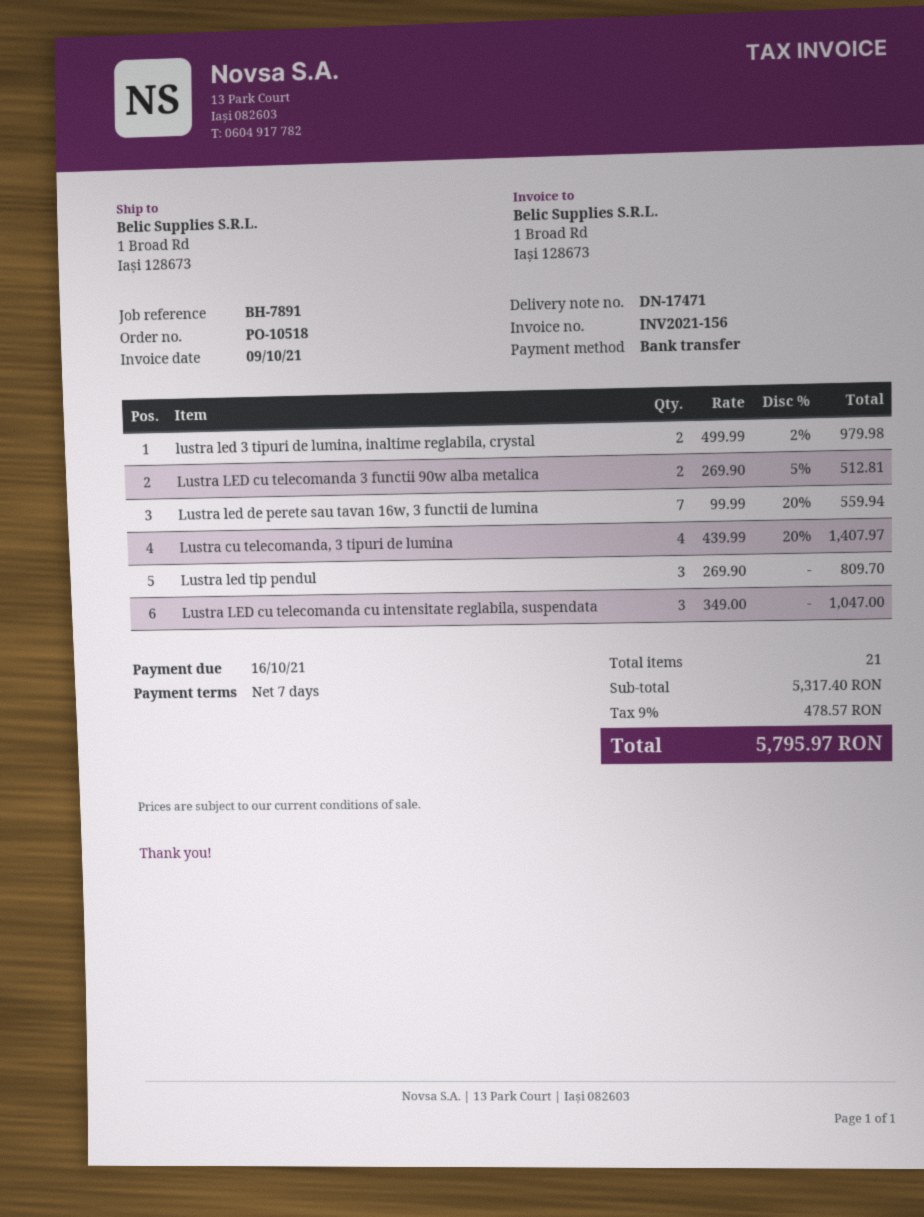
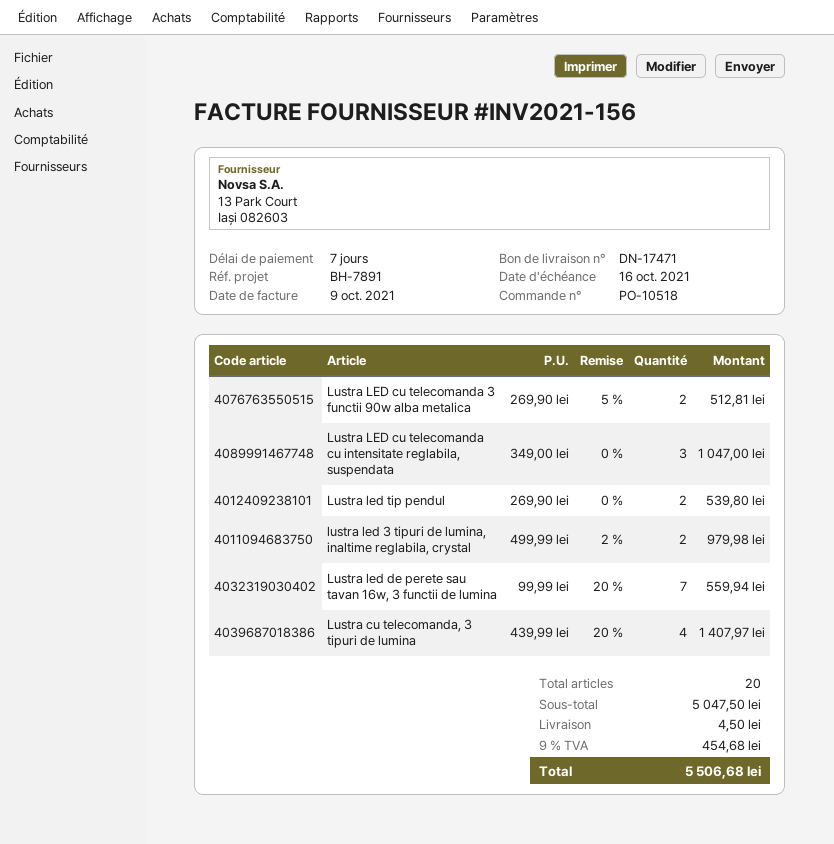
Lustra led tip pendul: 3 x 269.90 = 809.70 -> 2 x 269.90 = 539.80
total quantity: 21 -> 20
subtotal: 5317.40 -> 5047.50
shipping: none -> 4.50
tax: 9% = 478.57 -> 9% = 454.68
total: 5795.97 -> 5506.68

